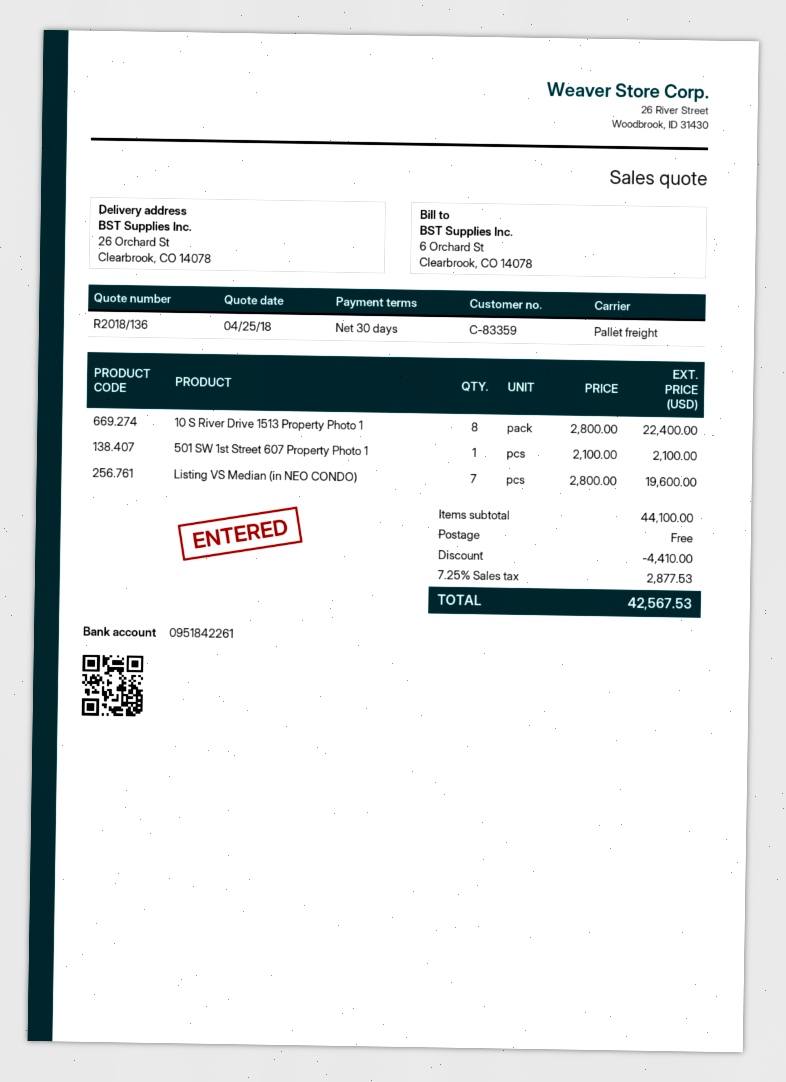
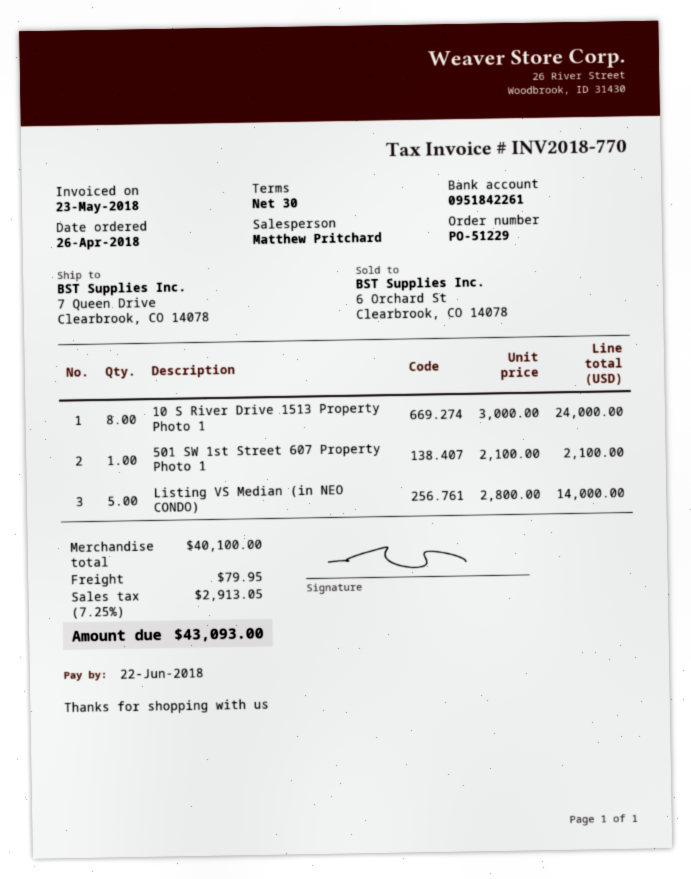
ship to: 26 Orchard St, Clearbrook, CO 14078 -> 7 Queen Drive, Clearbrook, CO 14078
10 S River Drive 1513 Property Photo 1: 8 x 2800.00 = 22400.00 -> 8 x 3000.00 = 24000.00
Listing VS Median (in NEO CONDO): 7 x 2800.00 = 19600.00 -> 5 x 2800.00 = 14000.00
subtotal: 44100.00 -> 40100.00
discount: 4410.00 -> none
shipping: 0.00 -> 79.95
tax: 7.25% = 2877.53 -> 7.25% = 2913.05
total: 42567.53 -> 43093.00

